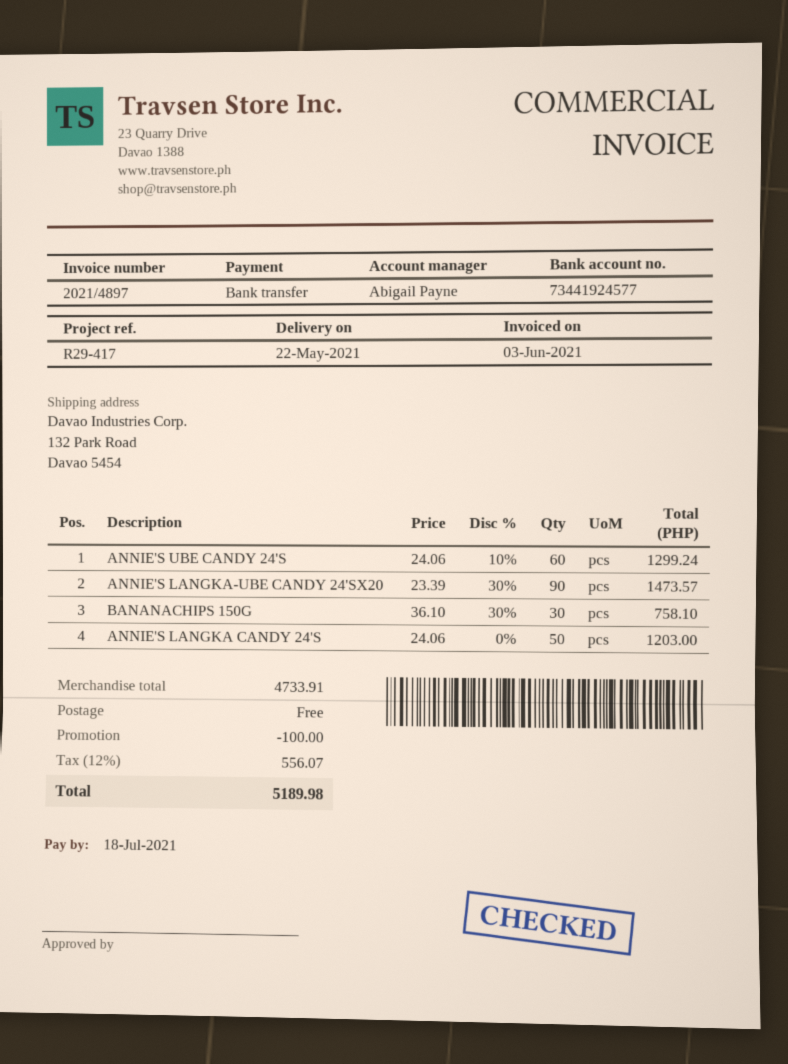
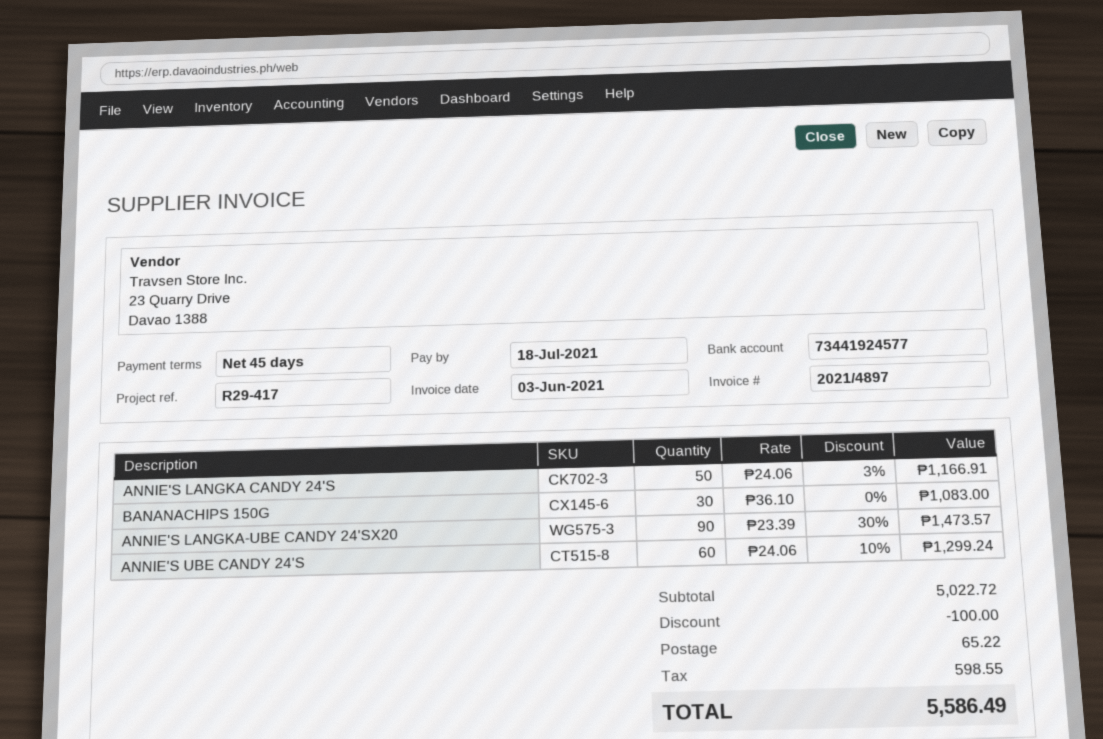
BANANACHIPS 150G: 30 x 36.10 - 30% = 758.10 -> 30 x 36.10 = 1083.00
ANNIE'S LANGKA CANDY 24'S: 50 x 24.06 = 1203.00 -> 50 x 24.06 - 3% = 1166.91
subtotal: 4733.91 -> 5022.72
shipping: 0.00 -> 65.22
tax: 556.07 -> 598.55
total: 5189.98 -> 5586.49

